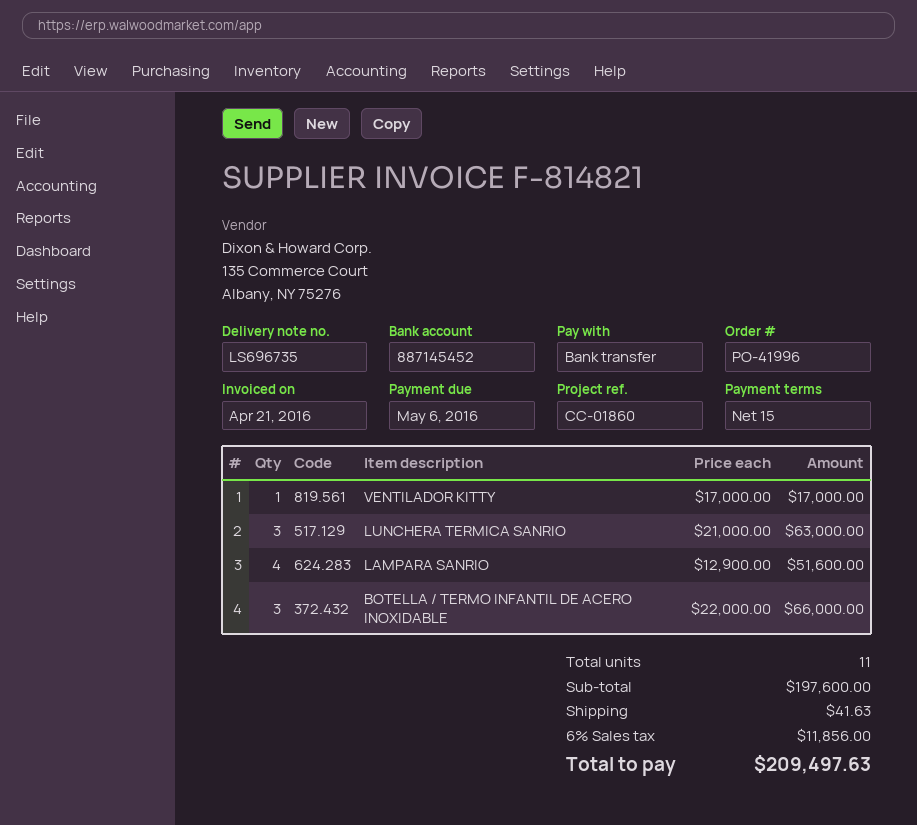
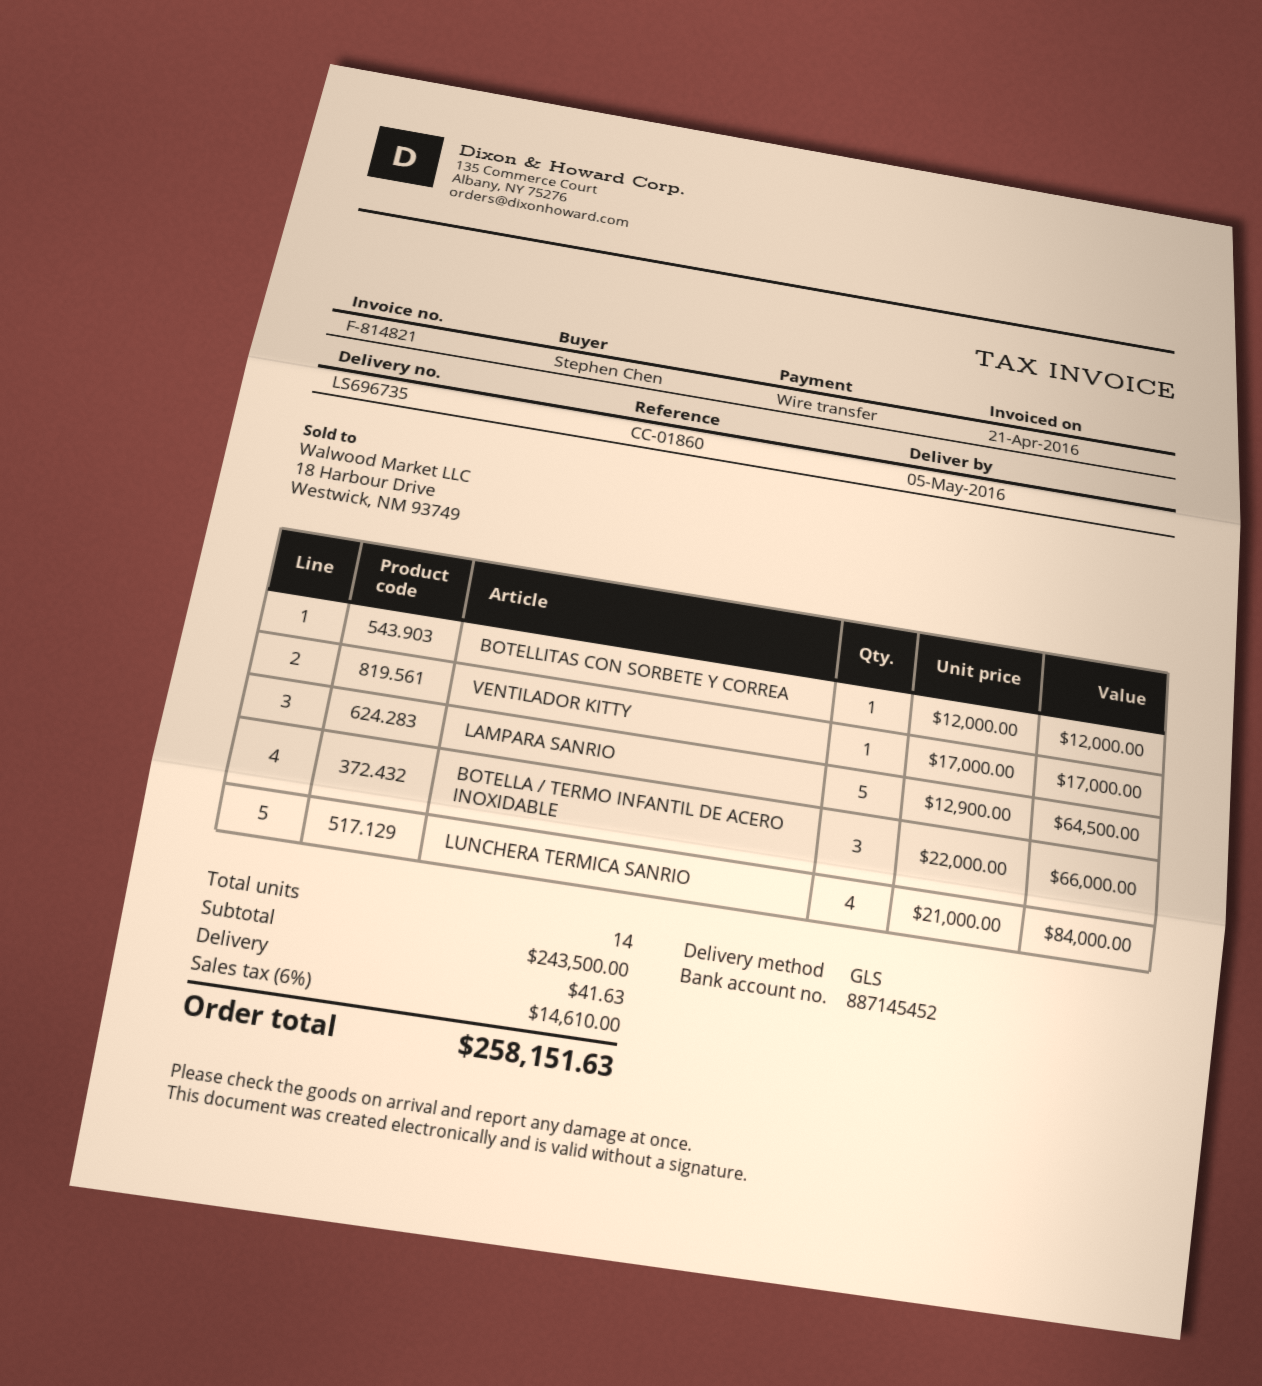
LUNCHERA TERMICA SANRIO: 3 x 21000.00 = 63000.00 -> 4 x 21000.00 = 84000.00
LAMPARA SANRIO: 4 x 12900.00 = 51600.00 -> 5 x 12900.00 = 64500.00
BOTELLITAS CON SORBETE Y CORREA: none -> 1 x 12000.00 = 12000.00
total quantity: 11 -> 14
subtotal: 197600.00 -> 243500.00
tax: 6% = 11856.00 -> 6% = 14610.00
total: 209497.63 -> 258151.63

